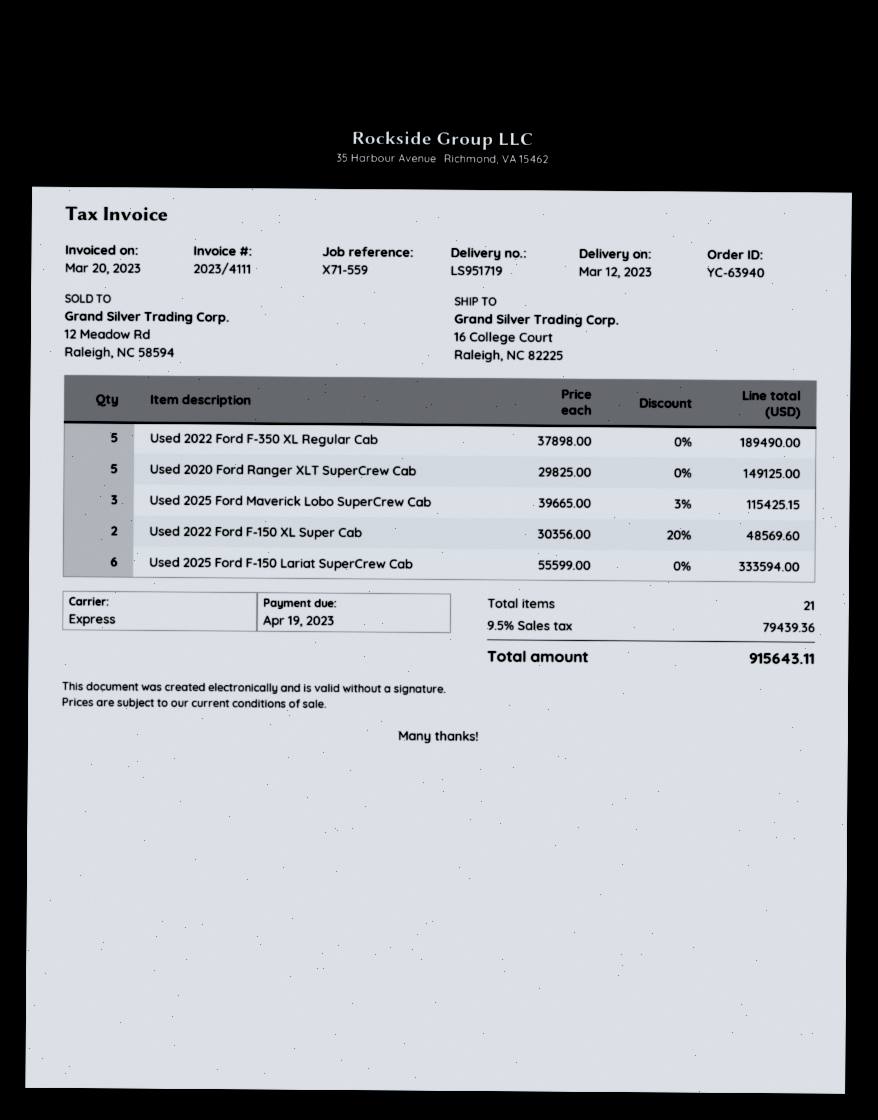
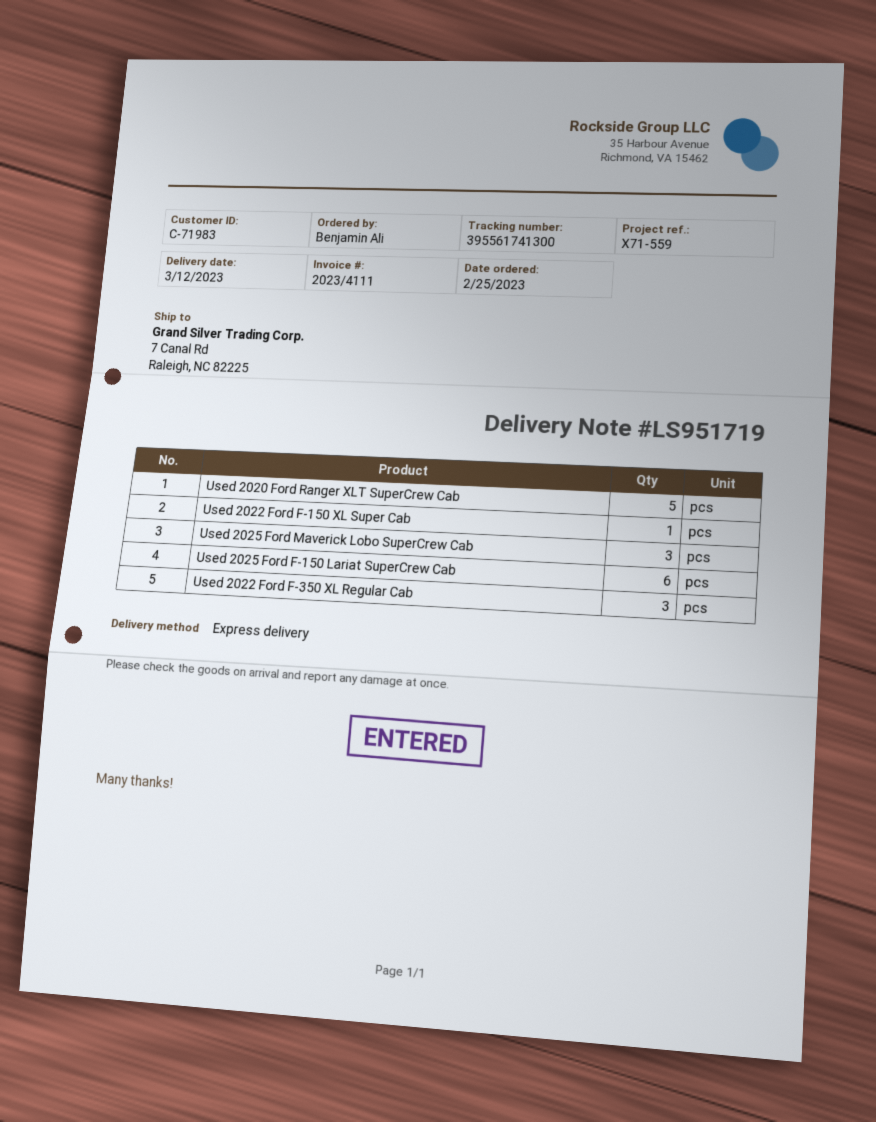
ship to: 16 College Court, Raleigh, NC 82225 -> 7 Canal Rd, Raleigh, NC 82225
Used 2022 Ford F-350 XL Regular Cab: 5 -> 3
Used 2022 Ford F-150 XL Super Cab: 2 -> 1

